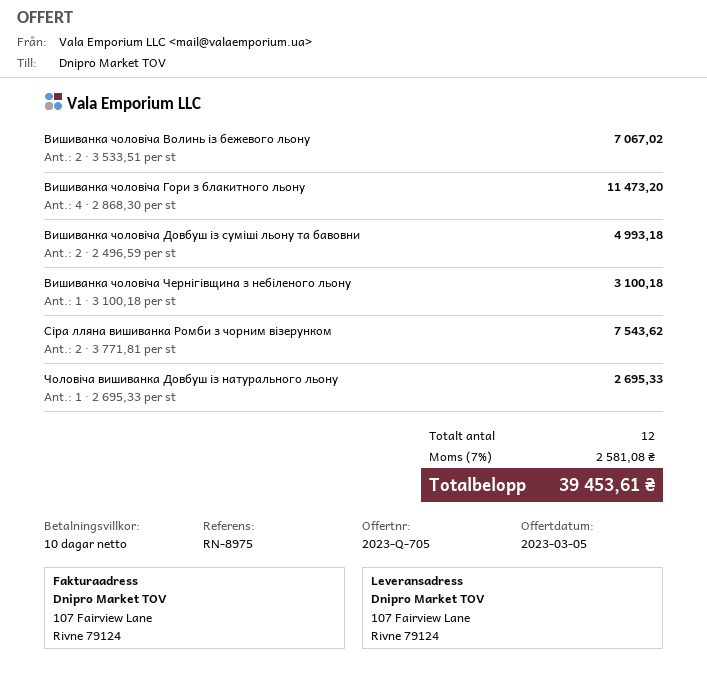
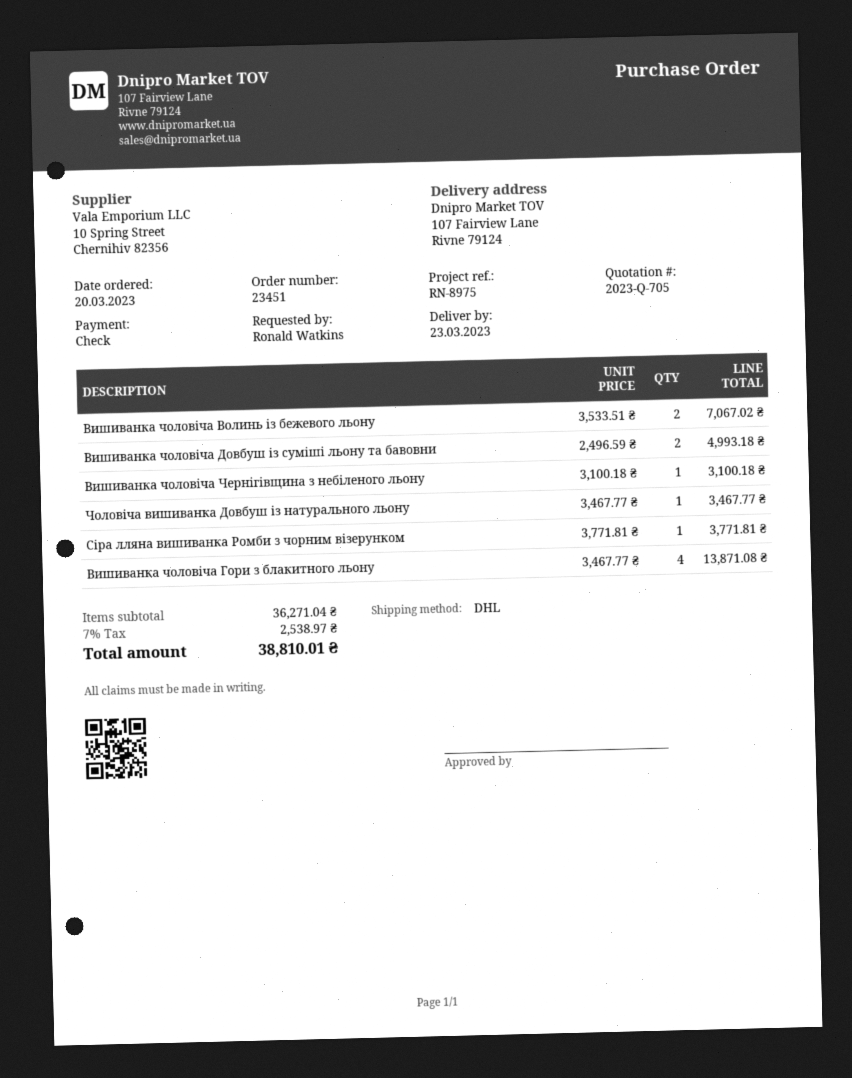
Вишиванка чоловіча Гори з блакитного льону: 4 x 2868.30 = 11473.20 -> 4 x 3467.77 = 13871.08
Сіра лляна вишиванка Ромби з чорним візерунком: 2 x 3771.81 = 7543.62 -> 1 x 3771.81 = 3771.81
Чоловіча вишиванка Довбуш із натурального льону: 1 x 2695.33 = 2695.33 -> 1 x 3467.77 = 3467.77
tax: 7% = 2581.08 -> 7% = 2538.97
total: 39453.61 -> 38810.01

